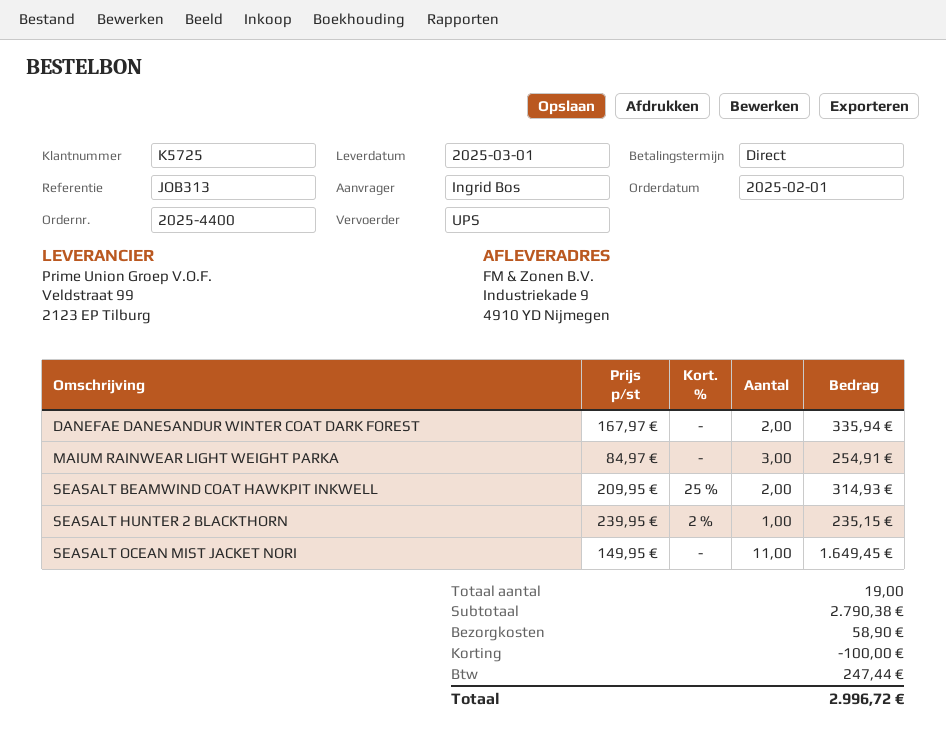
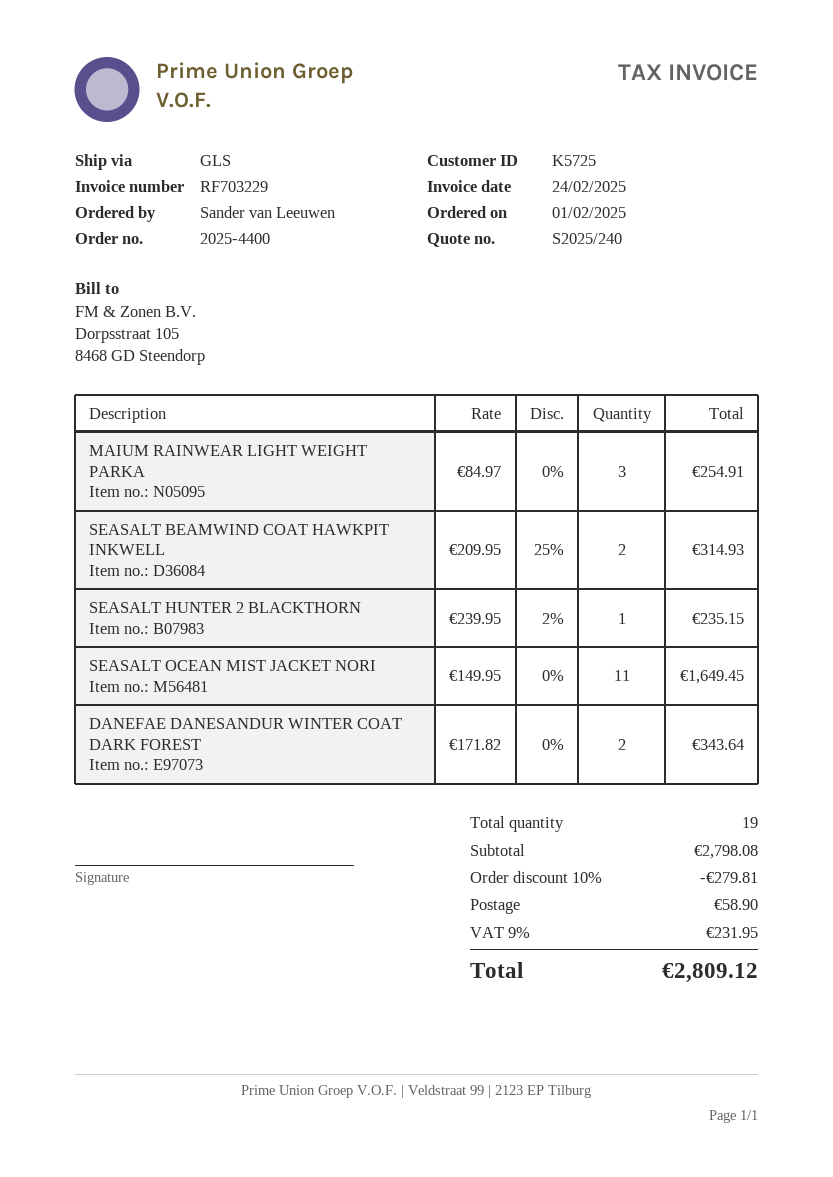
ordered by: Ingrid Bos -> Sander van Leeuwen
shipping method: UPS -> GLS
DANEFAE DANESANDUR WINTER COAT DARK FOREST: 2 x 167.97 = 335.94 -> 2 x 171.82 = 343.64
subtotal: 2790.38 -> 2798.08
discount: 100.00 -> 279.81
tax: 247.44 -> 231.95
total: 2996.72 -> 2809.12

